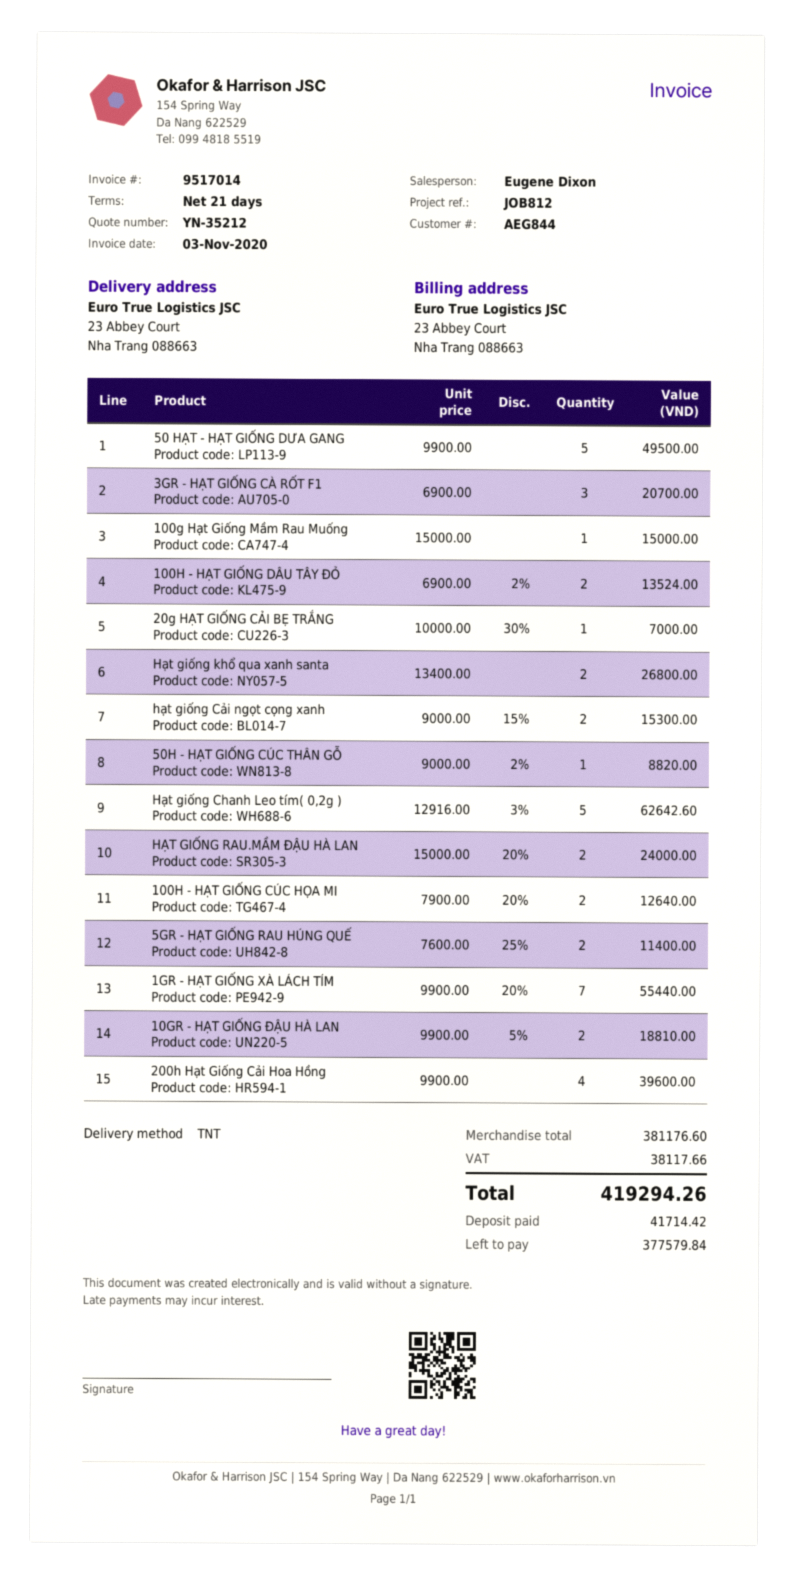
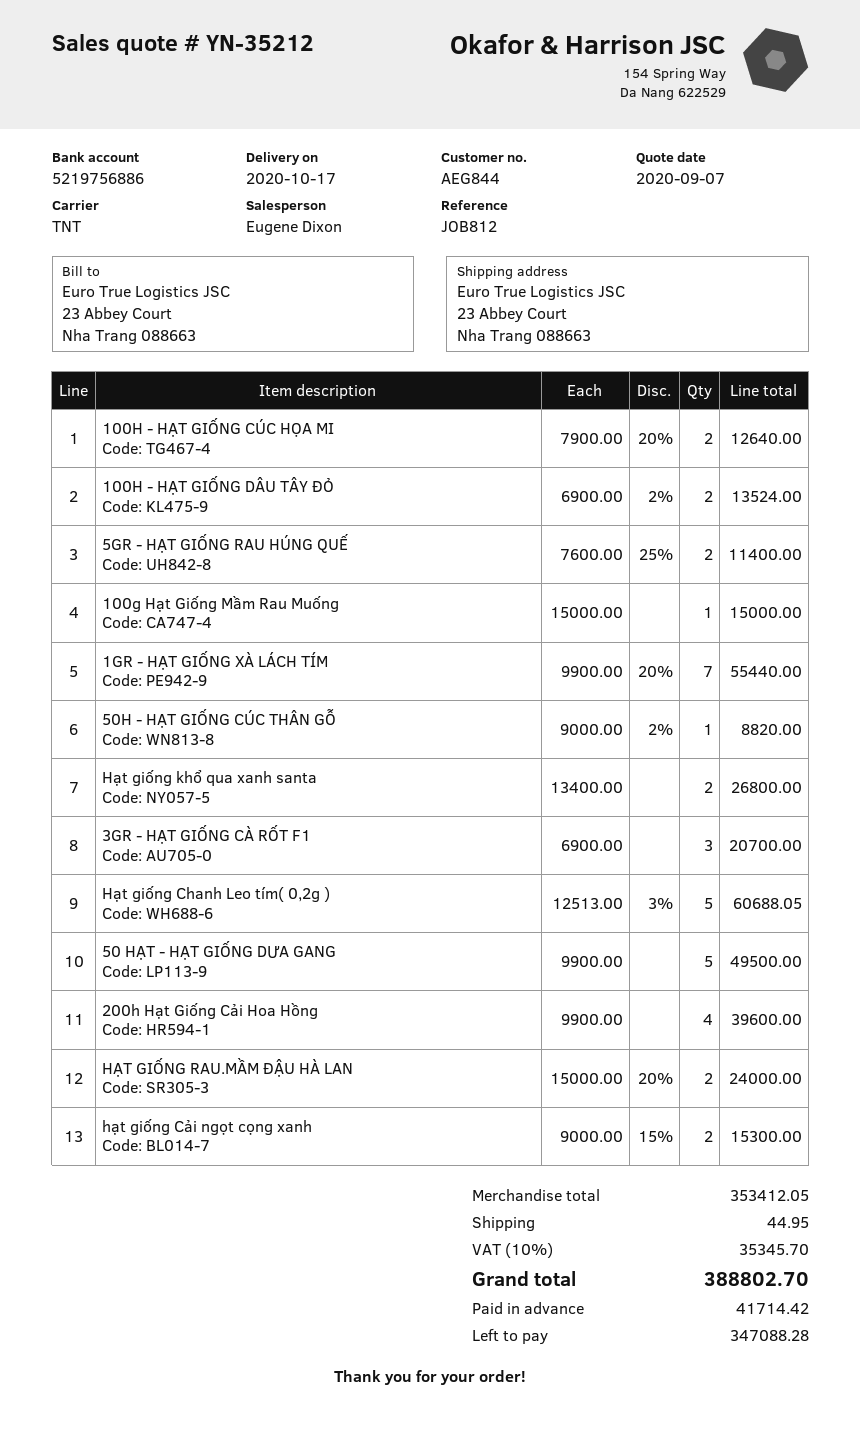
20g HẠT GIỐNG CẢI BẸ TRẮNG: 1 x 10000.00 - 30% = 7000.00 -> none
Hạt giống Chanh Leo tím( 0,2g ): 5 x 12916.00 - 3% = 62642.60 -> 5 x 12513.00 - 3% = 60688.05
10GR - HẠT GIỐNG ĐẬU HÀ LAN: 2 x 9900.00 - 5% = 18810.00 -> none
subtotal: 381176.60 -> 353412.05
shipping: none -> 44.95
tax: 38117.66 -> 35345.70
total: 419294.26 -> 388802.70
balance: 377579.84 -> 347088.28

